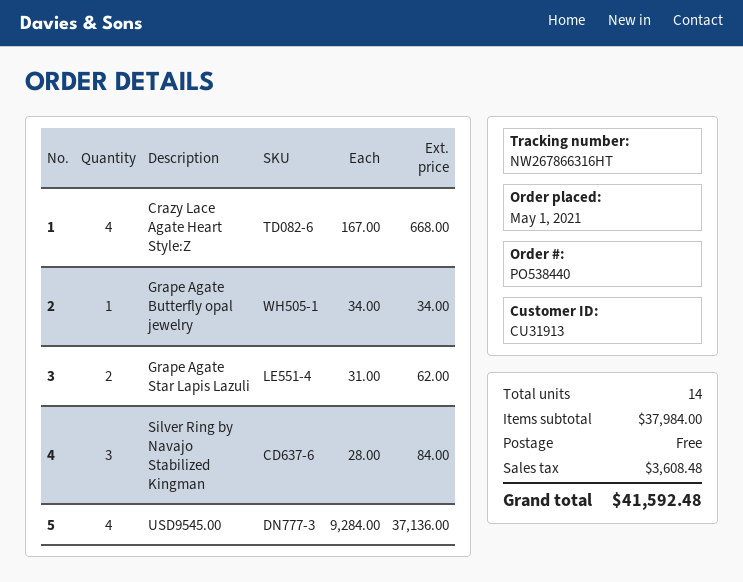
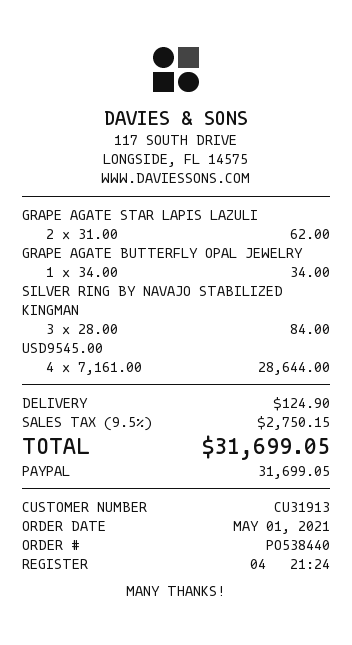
Crazy Lace Agate Heart Style:Z: 4 x 167.00 = 668.00 -> none
USD9545.00: 4 x 9284.00 = 37136.00 -> 4 x 7161.00 = 28644.00
shipping: 0.00 -> 124.90
tax: 3608.48 -> 2750.15
total: 41592.48 -> 31699.05

